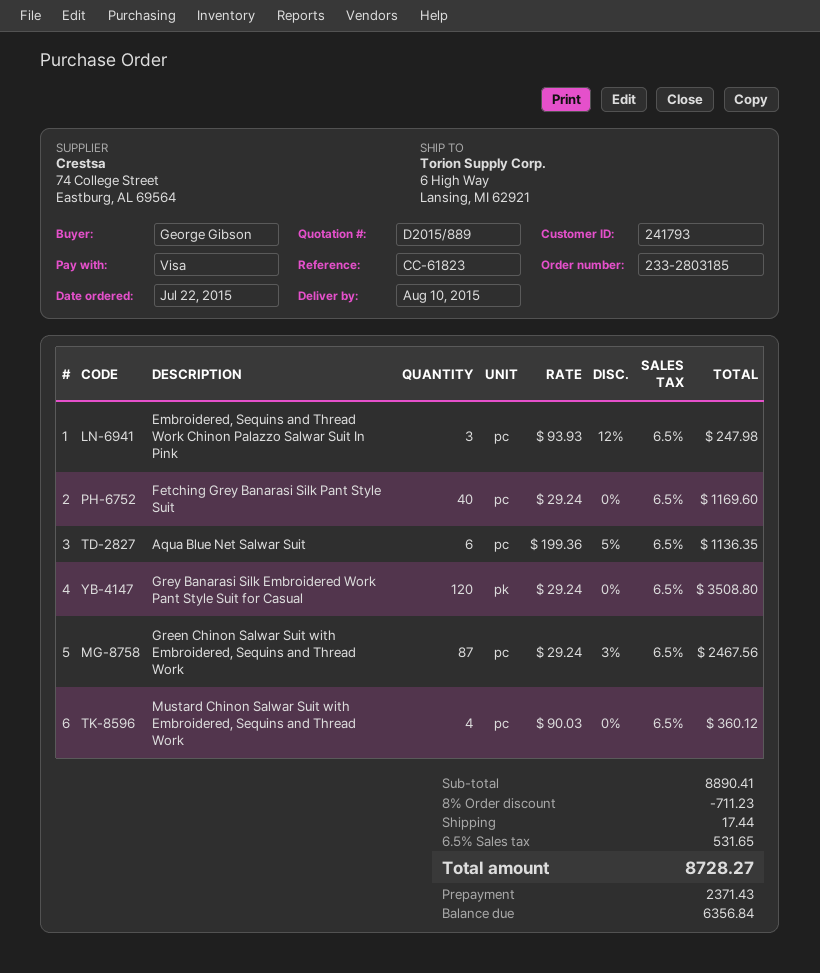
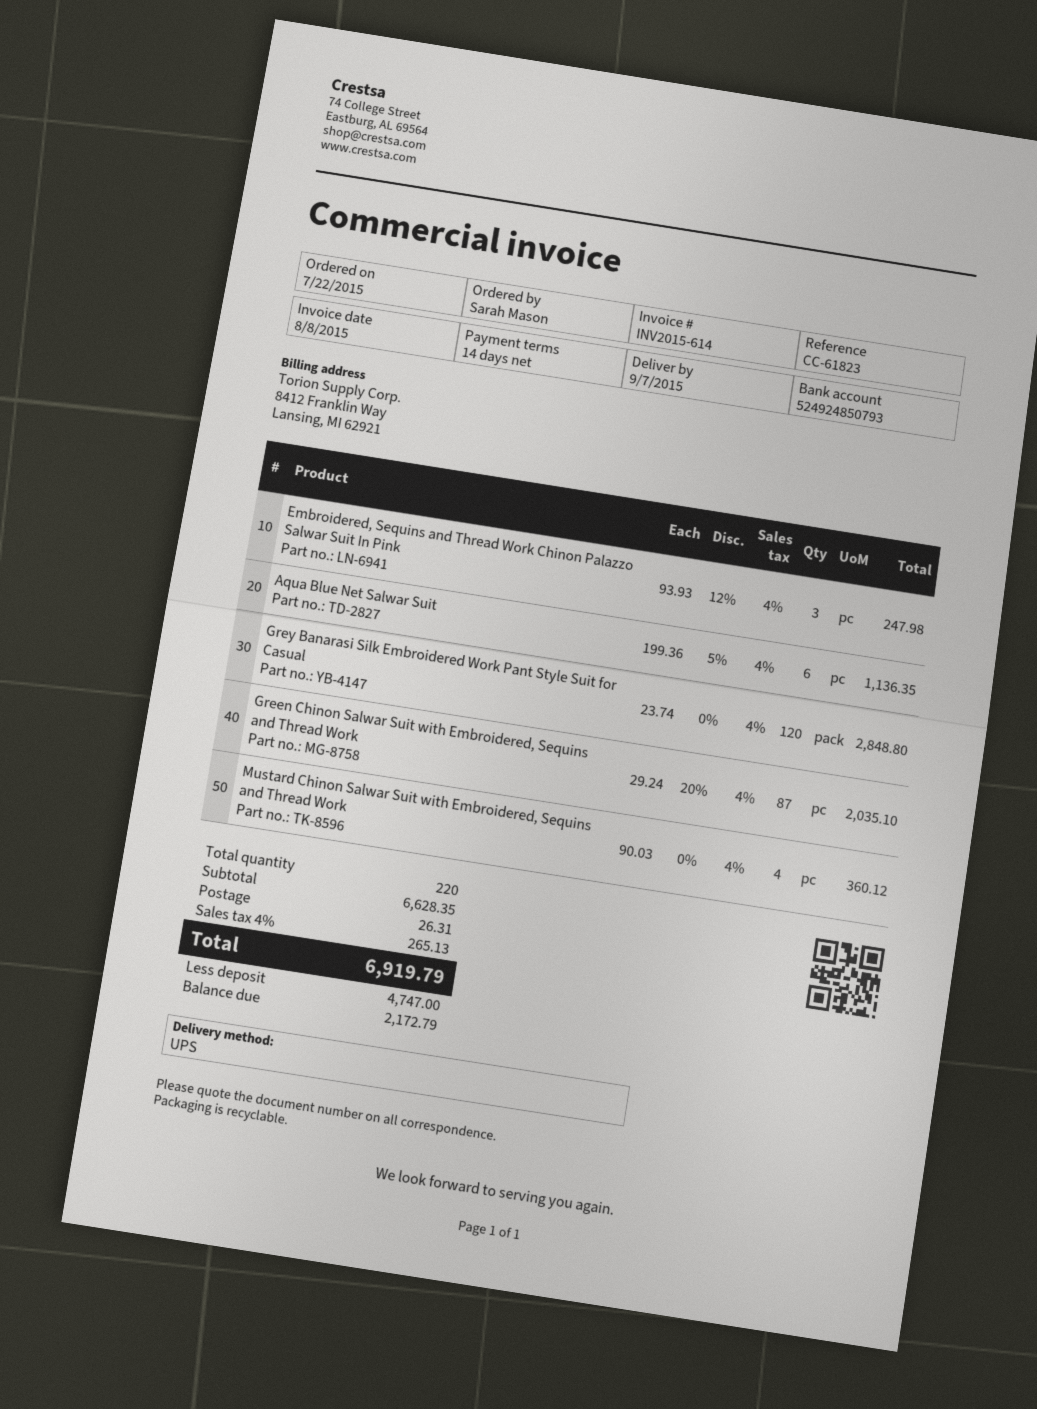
delivery date: 2015-08-10 -> 2015-09-07
ordered by: George Gibson -> Sarah Mason
Fetching Grey Banarasi Silk Pant Style Suit: 40 x 29.24 = 1169.60 -> none
Grey Banarasi Silk Embroidered Work Pant Style Suit for Casual: 120 x 29.24 = 3508.80 -> 120 x 23.74 = 2848.80
Green Chinon Salwar Suit with Embroidered, Sequins and Thread Work: 87 x 29.24 - 3% = 2467.56 -> 87 x 29.24 - 20% = 2035.10
subtotal: 8890.41 -> 6628.35
discount: 8% = 711.23 -> none
shipping: 17.44 -> 26.31
tax: 6.5% = 531.65 -> 4% = 265.13
total: 8728.27 -> 6919.79
deposit: 2371.43 -> 4747.00
balance: 6356.84 -> 2172.79

